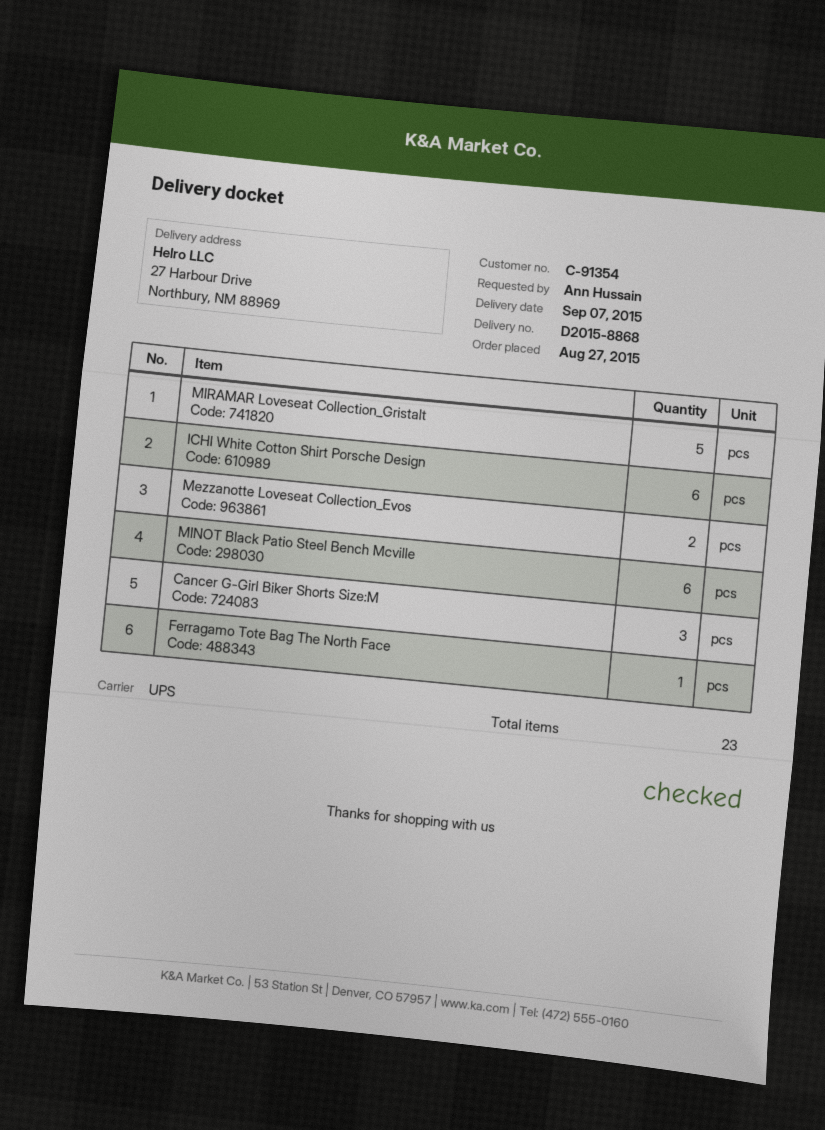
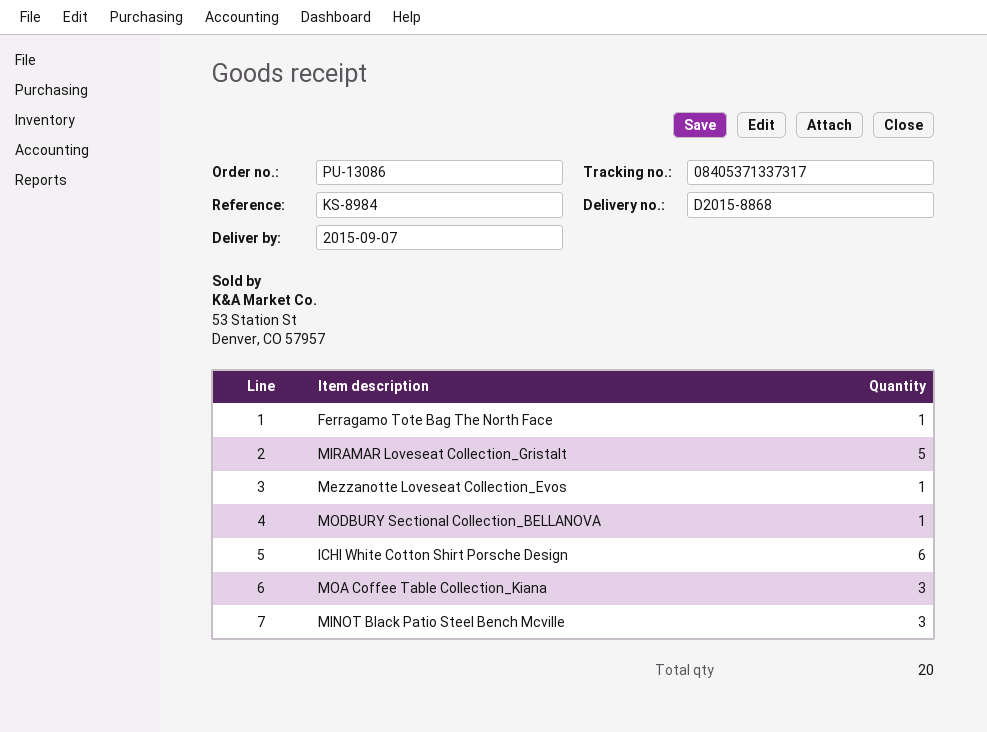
Mezzanotte Loveseat Collection_Evos: 2 -> 1
MINOT Black Patio Steel Bench Mcville: 6 -> 3
Cancer G-Girl Biker Shorts Size:M: 3 -> none
MODBURY Sectional Collection_BELLANOVA: none -> 1
MOA Coffee Table Collection_Kiana: none -> 3
total quantity: 23 -> 20

